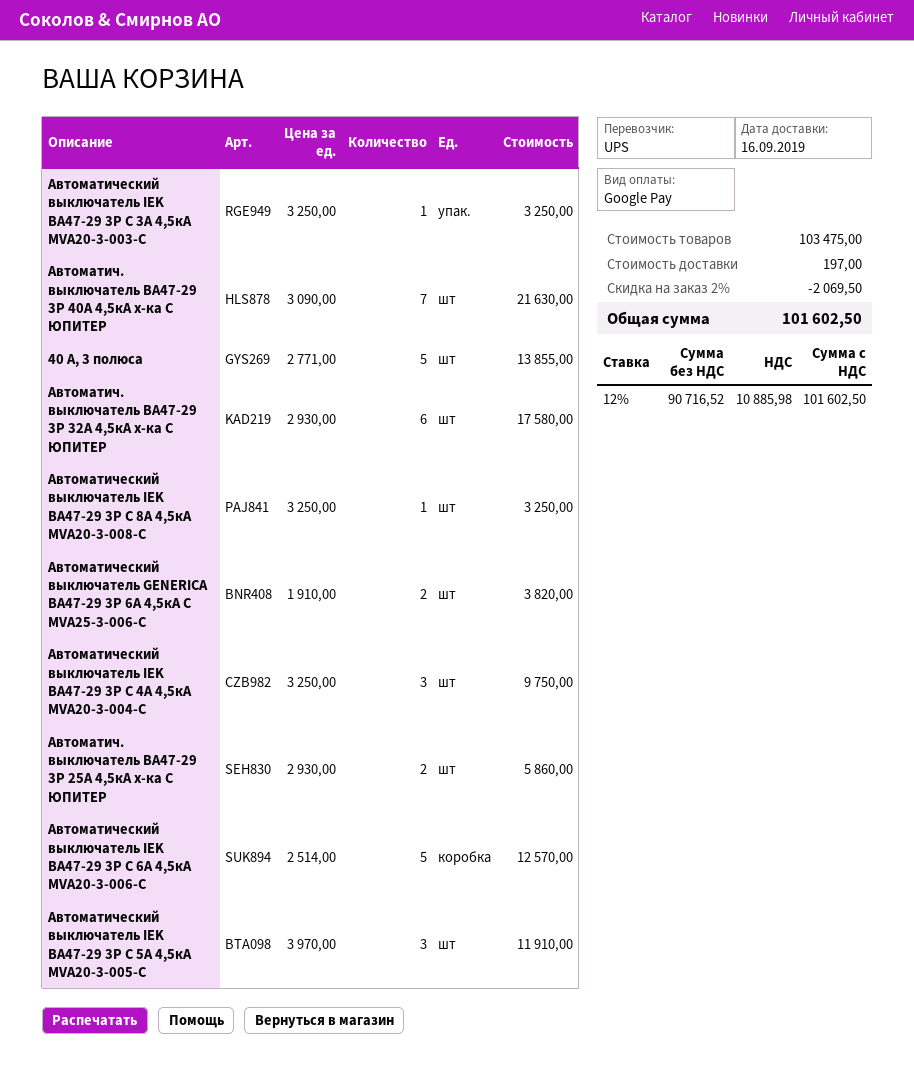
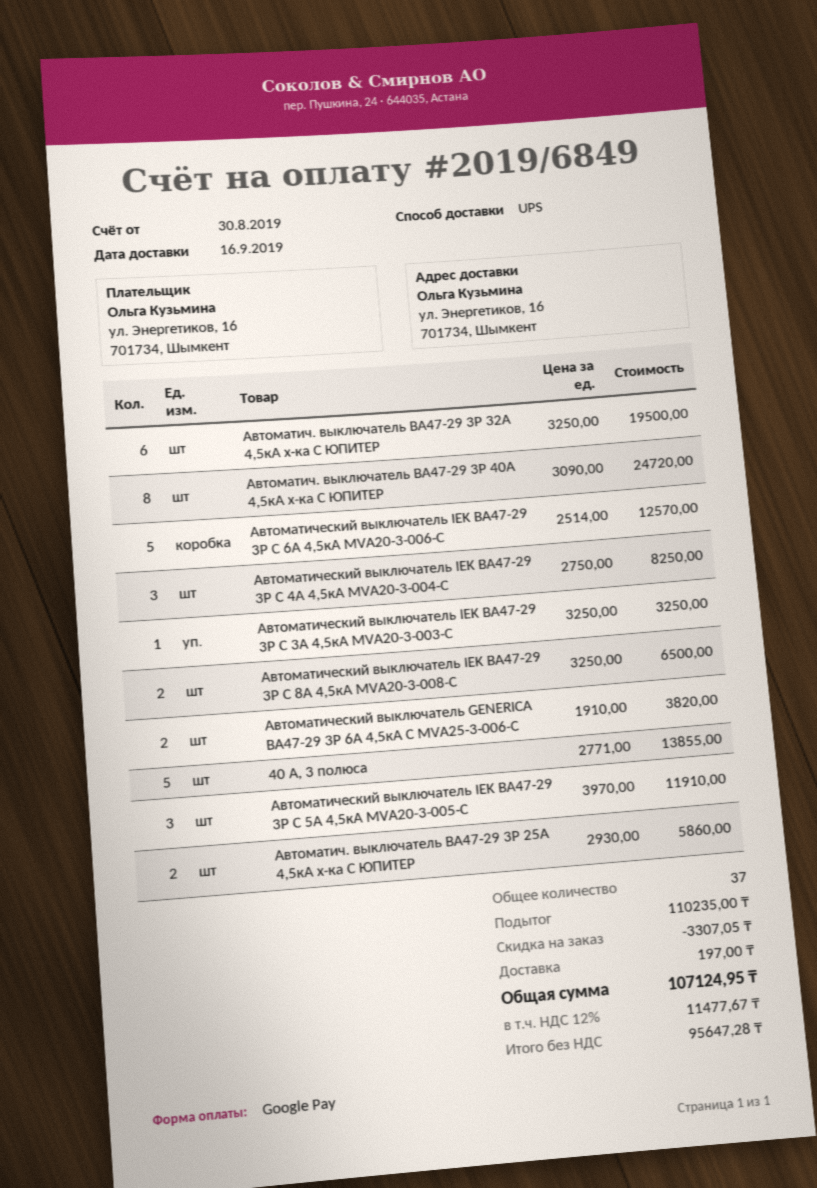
Автоматич. выключатель ВА47-29 3Р 40А 4,5кА х-ка С ЮПИТЕР: 7 x 3090.00 = 21630.00 -> 8 x 3090.00 = 24720.00
Автоматич. выключатель ВА47-29 3Р 32А 4,5кА х-ка С ЮПИТЕР: 6 x 2930.00 = 17580.00 -> 6 x 3250.00 = 19500.00
Автоматический выключатель IEK ВА47-29 3P C 8А 4,5кА MVA20-3-008-C: 1 x 3250.00 = 3250.00 -> 2 x 3250.00 = 6500.00
Автоматический выключатель IEK ВА47-29 3P C 4А 4,5кА MVA20-3-004-C: 3 x 3250.00 = 9750.00 -> 3 x 2750.00 = 8250.00
subtotal: 103475.00 -> 110235.00
discount: 2069.50 -> 3307.05
net: 90716.52 -> 95647.28
tax: 12% = 10885.98 -> 12% = 11477.67
total: 101602.50 -> 107124.95

